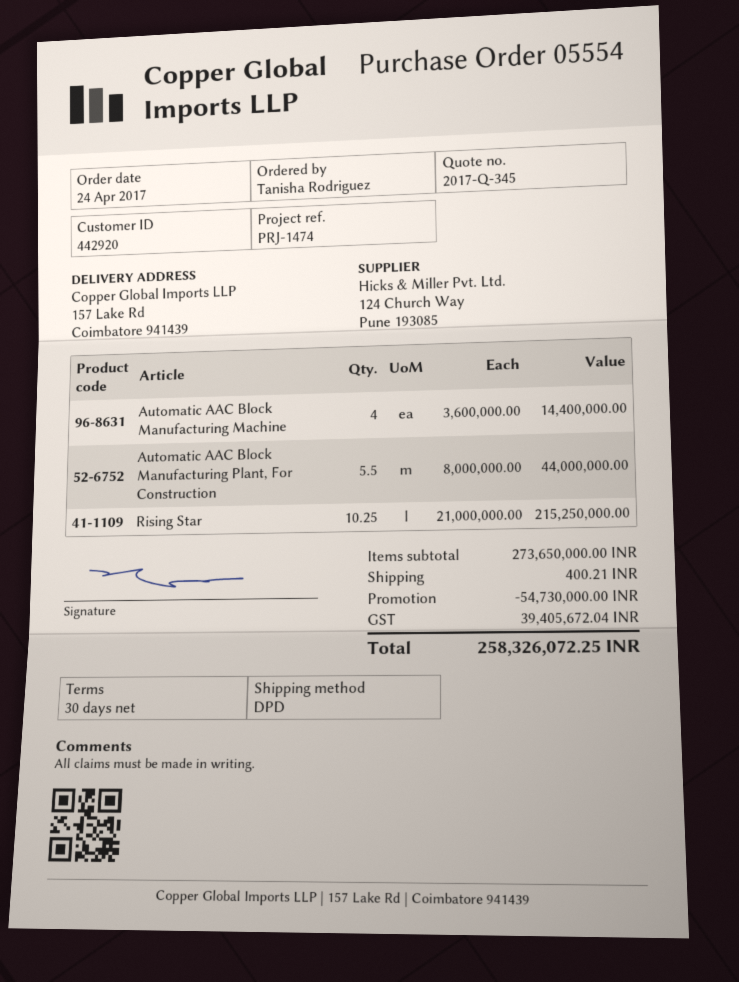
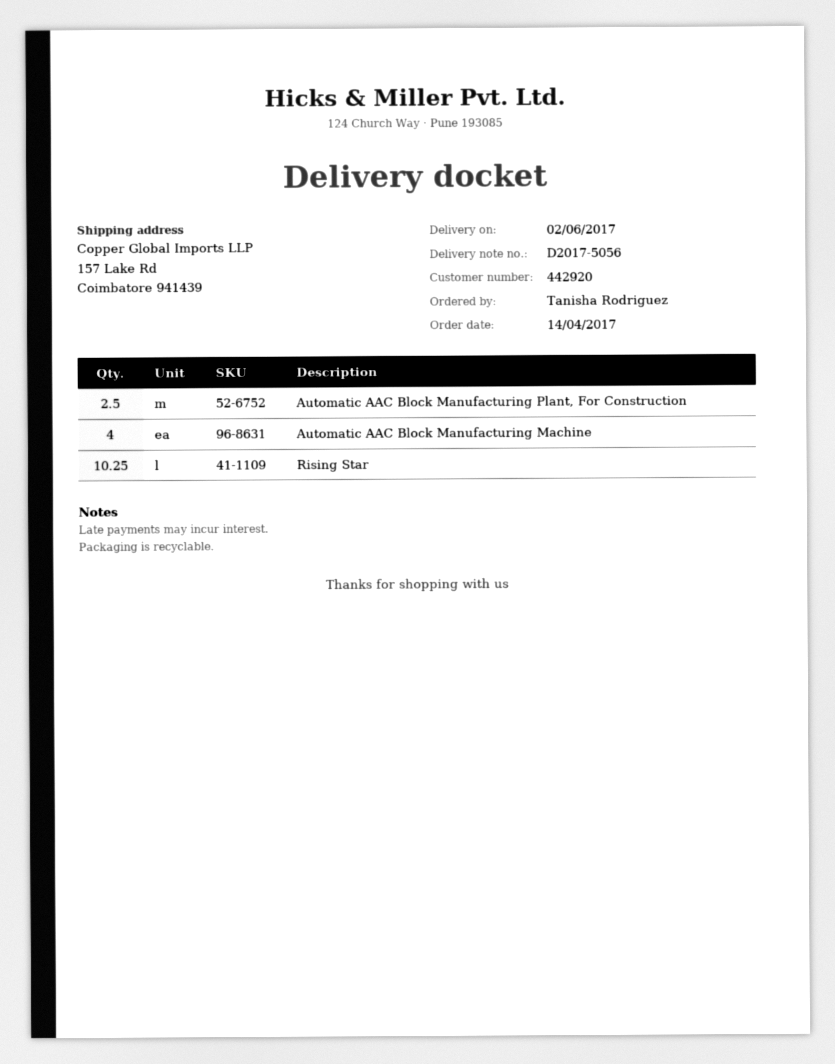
order date: 2017-04-24 -> 2017-04-14
Automatic AAC Block Manufacturing Plant, For Construction: 5.5 -> 2.5

